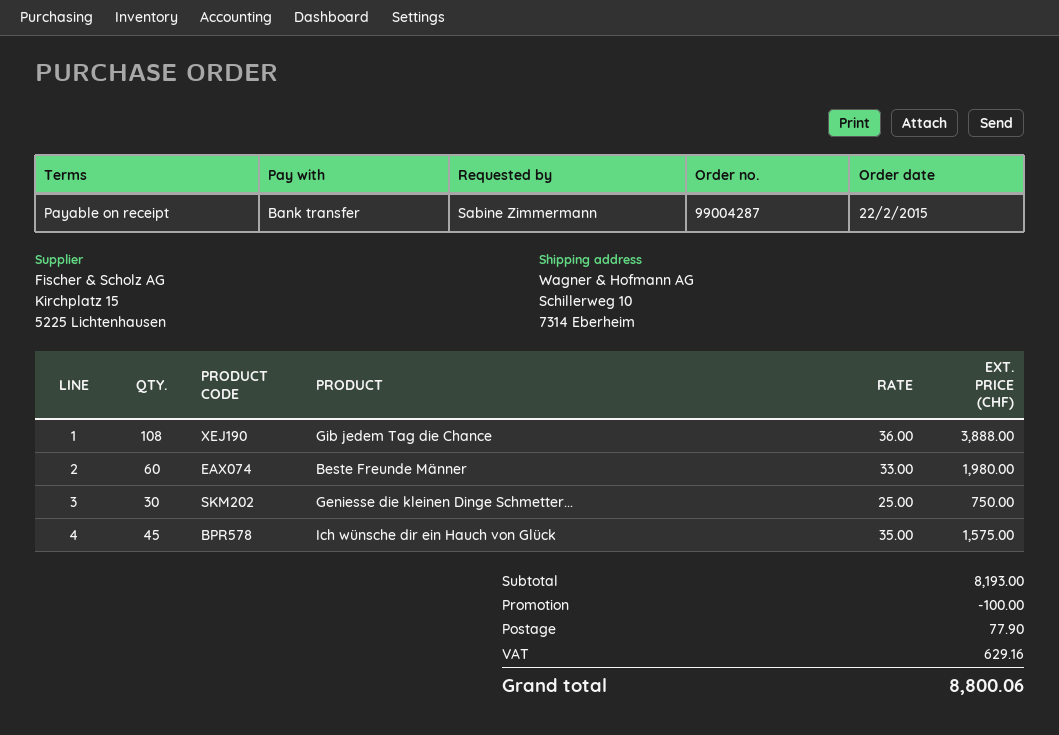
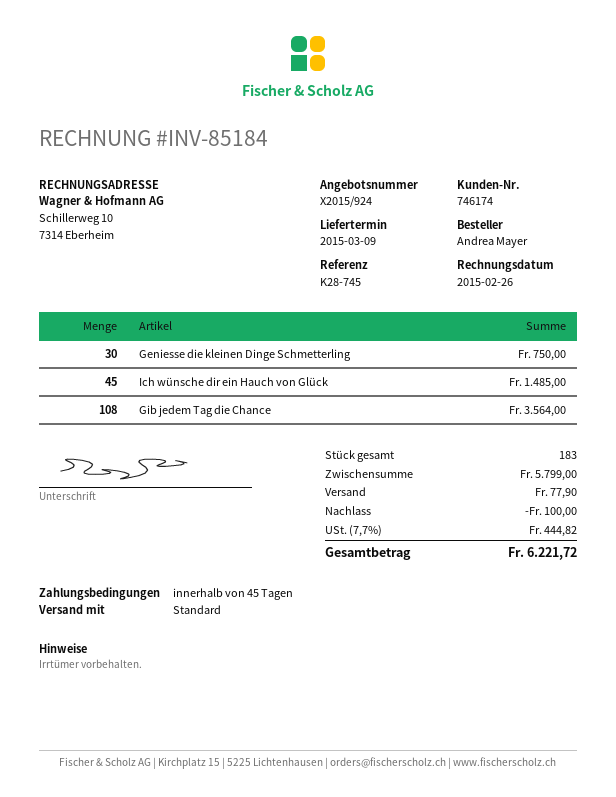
payment terms: on receipt -> 45 days
ordered by: Sabine Zimmermann -> Andrea Mayer
Gib jedem Tag die Chance: 108 for 3888.00 -> 108 for 3564.00
Beste Freunde Männer: 60 for 1980.00 -> none
Ich wünsche dir ein Hauch von Glück: 45 for 1575.00 -> 45 for 1485.00
subtotal: 8193.00 -> 5799.00
tax: 629.16 -> 444.82
total: 8800.06 -> 6221.72

